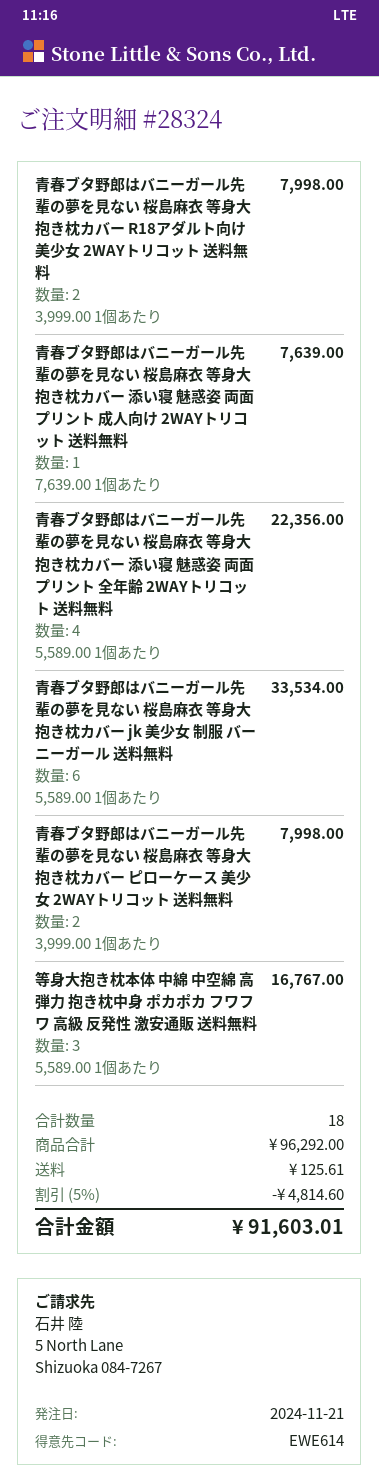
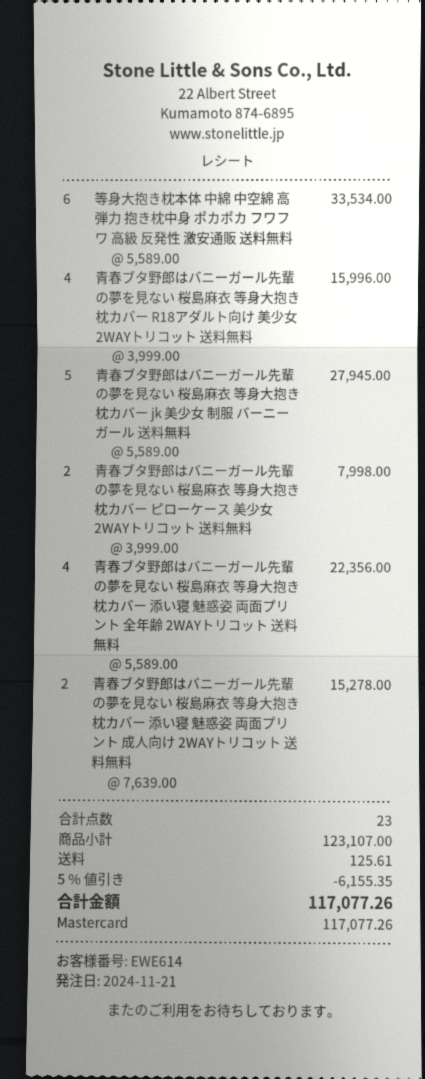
青春ブタ野郎はバニーガール先輩の夢を見ない 桜島麻衣 等身大抱き枕カバー R18アダルト向け 美少女 2WAYトリコット 送料無料: 2 x 3999.00 = 7998.00 -> 4 x 3999.00 = 15996.00
青春ブタ野郎はバニーガール先輩の夢を見ない 桜島麻衣 等身大抱き枕カバー 添い寝 魅惑姿 両面プリント 成人向け 2WAYトリコット 送料無料: 1 x 7639.00 = 7639.00 -> 2 x 7639.00 = 15278.00
青春ブタ野郎はバニーガール先輩の夢を見ない 桜島麻衣 等身大抱き枕カバー jk 美少女 制服 バーニーガール 送料無料: 6 x 5589.00 = 33534.00 -> 5 x 5589.00 = 27945.00
等身大抱き枕本体 中綿 中空綿 高弾力 抱き枕中身 ポカポカ フワフワ 高級 反発性 激安通販 送料無料: 3 x 5589.00 = 16767.00 -> 6 x 5589.00 = 33534.00
total quantity: 18 -> 23
subtotal: 96292.00 -> 123107.00
discount: 5% = 4814.60 -> 5% = 6155.35
total: 91603.01 -> 117077.26

